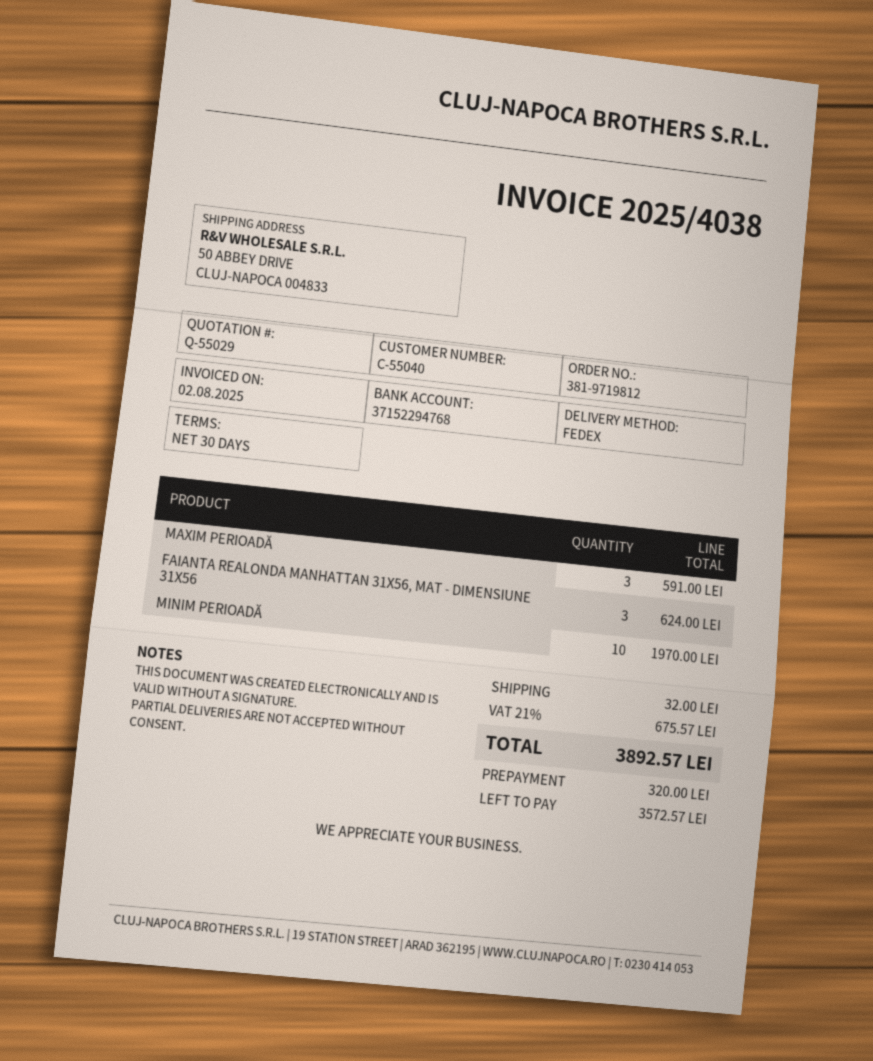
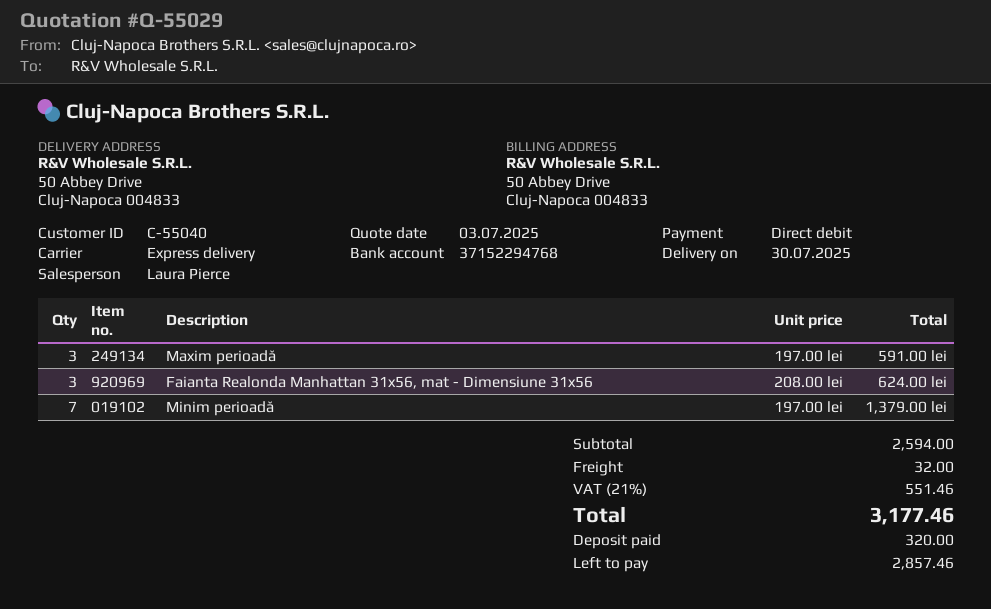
shipping method: FedEx -> express
MINIM PERIOADĂ: 10 for 1970.00 -> 7 for 1379.00
tax: 21% = 675.57 -> 21% = 551.46
total: 3892.57 -> 3177.46
balance: 3572.57 -> 2857.46

